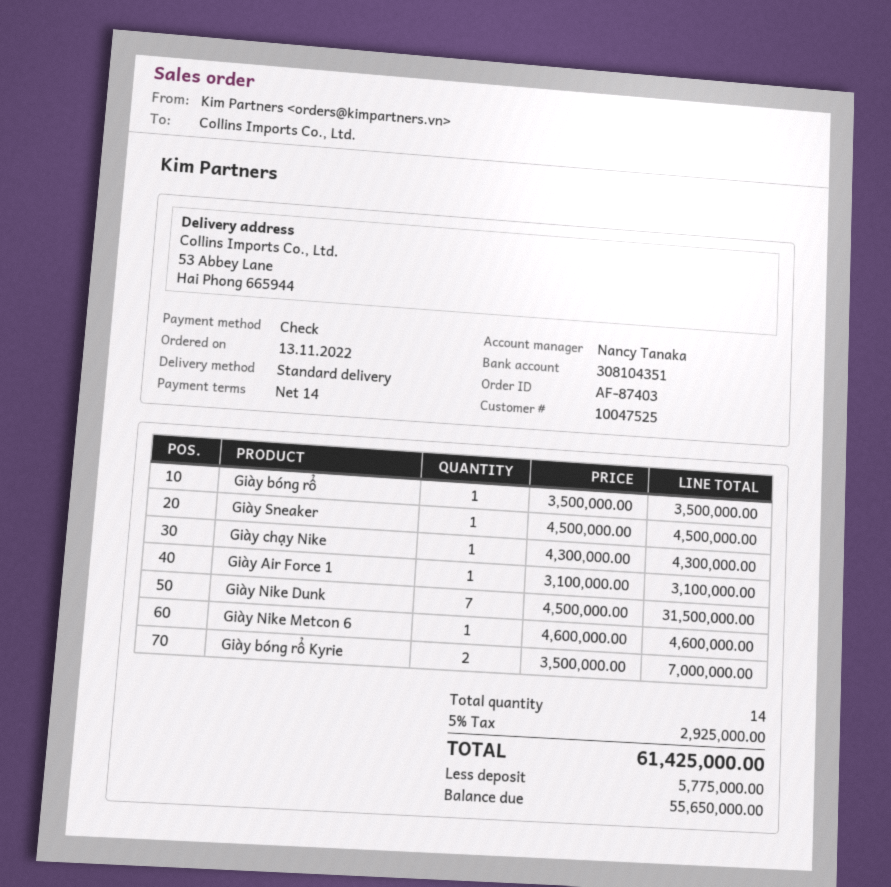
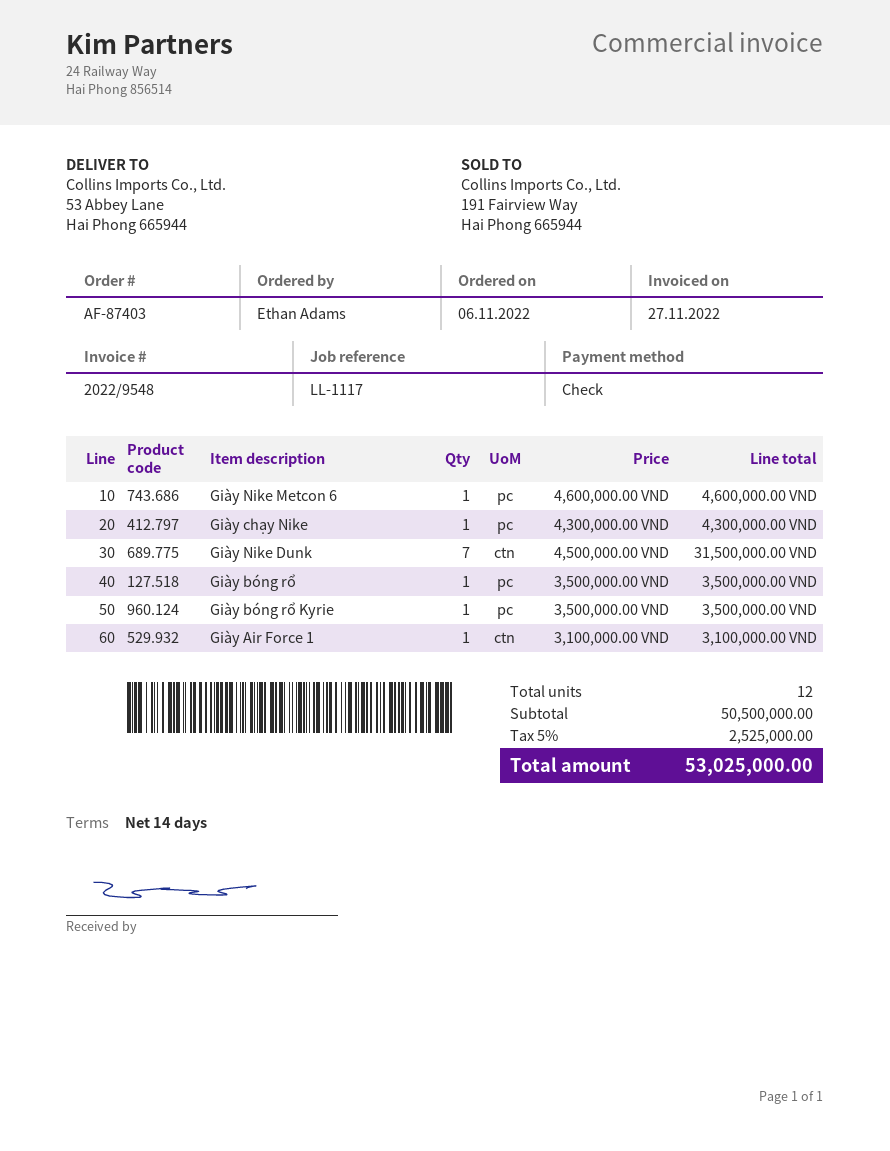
order date: 2022-11-13 -> 2022-11-06
Giày Sneaker: 1 x 4500000.00 = 4500000.00 -> none
Giày bóng rổ Kyrie: 2 x 3500000.00 = 7000000.00 -> 1 x 3500000.00 = 3500000.00
total quantity: 14 -> 12
tax: 5% = 2925000.00 -> 5% = 2525000.00
total: 61425000.00 -> 53025000.00

